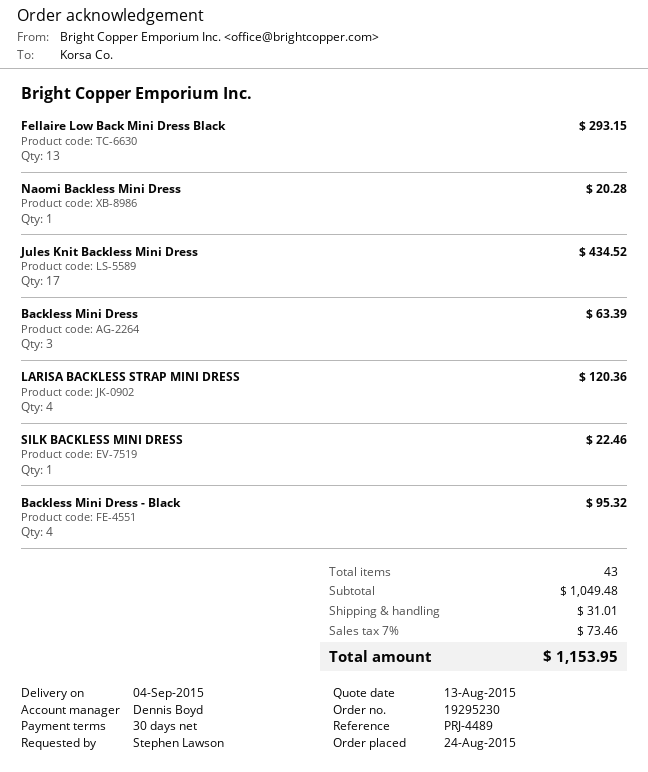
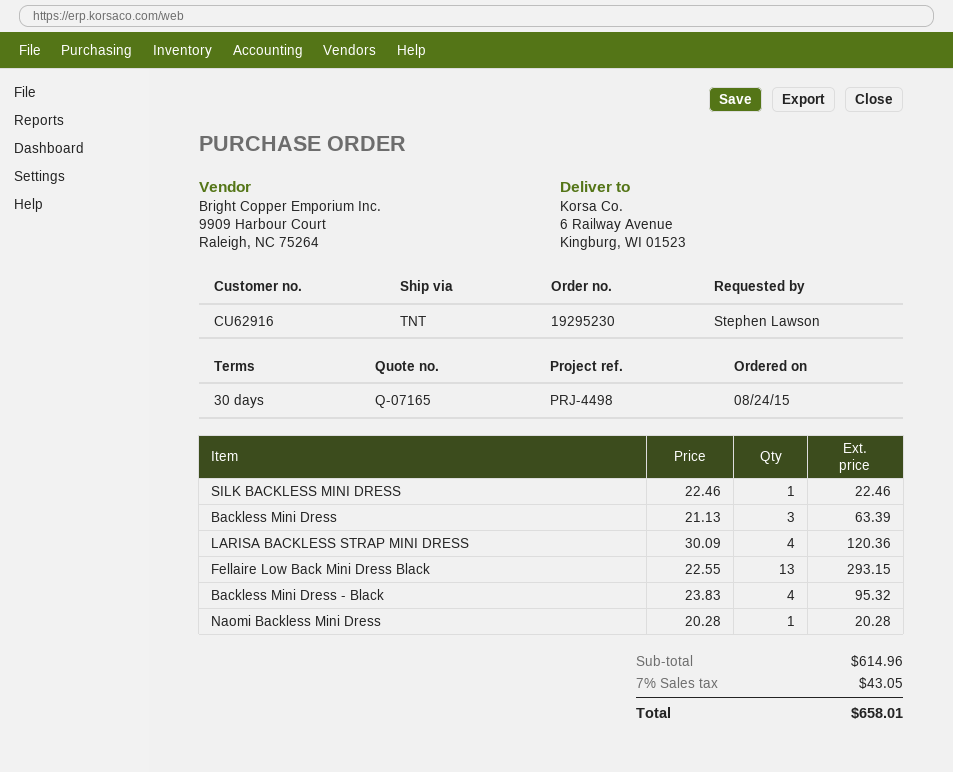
reference: PRJ-4489 -> PRJ-4498
Jules Knit Backless Mini Dress: 17 for 434.52 -> none
subtotal: 1049.48 -> 614.96
shipping: 31.01 -> none
tax: 7% = 73.46 -> 7% = 43.05
total: 1153.95 -> 658.01

